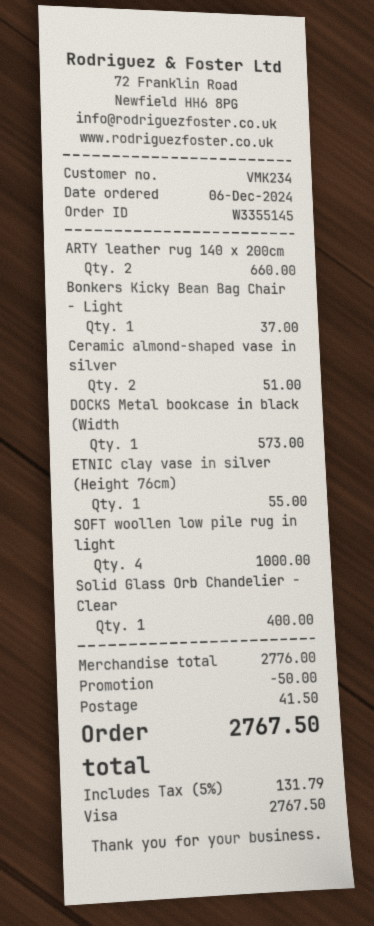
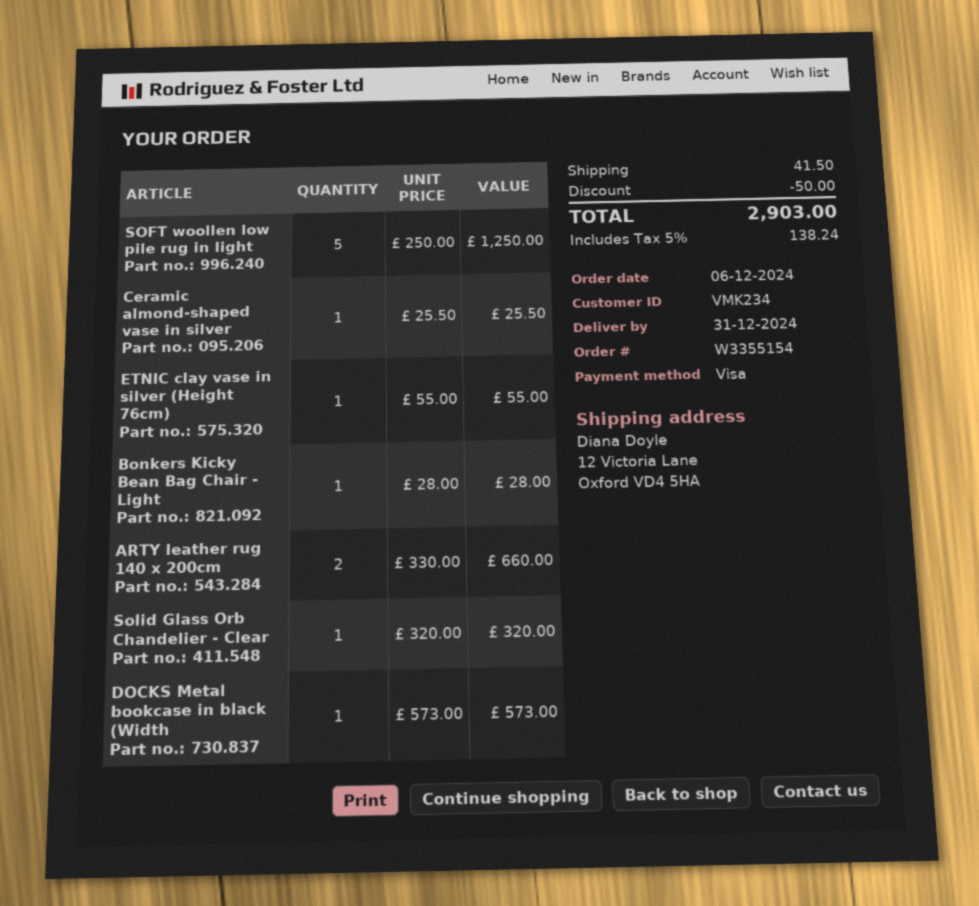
order number: W3355145 -> W3355154
Bonkers Kicky Bean Bag Chair - Light: 1 for 37.00 -> 1 for 28.00
Ceramic almond-shaped vase in silver: 2 for 51.00 -> 1 for 25.50
SOFT woollen low pile rug in light: 4 for 1000.00 -> 5 for 1250.00
Solid Glass Orb Chandelier - Clear: 1 for 400.00 -> 1 for 320.00
tax: 5% = 131.79 -> 5% = 138.24
total: 2767.50 -> 2903.00

